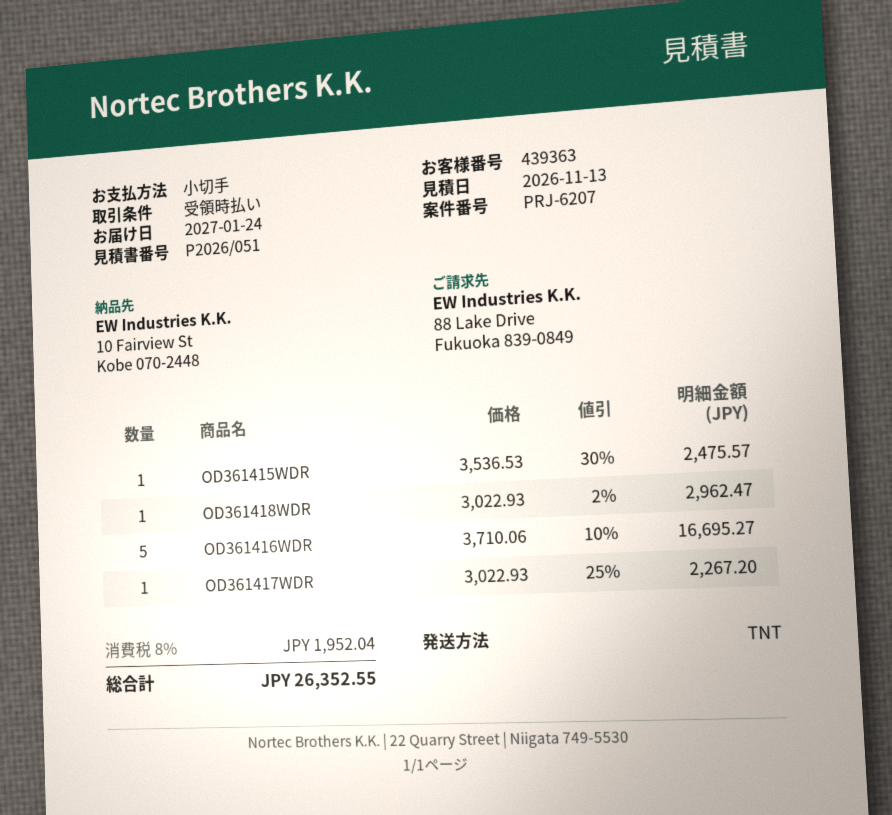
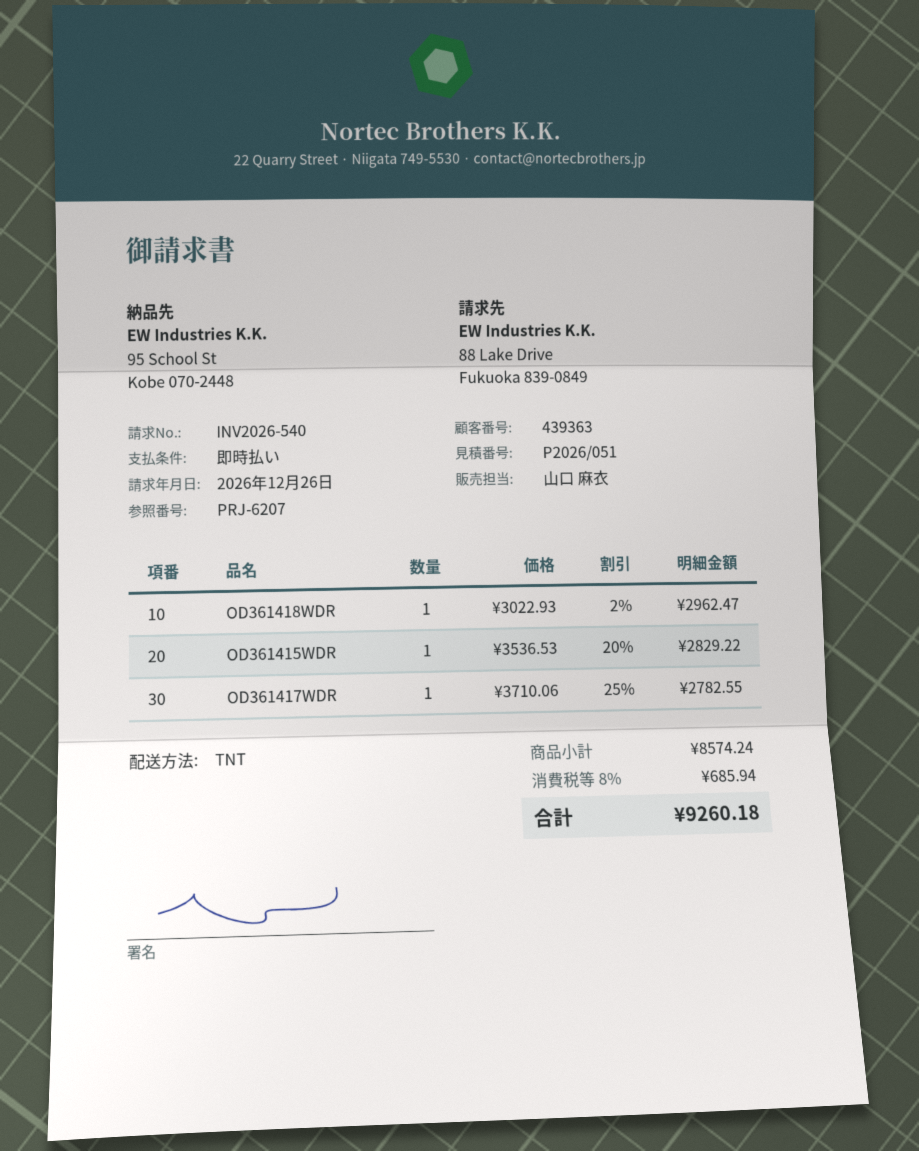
ship to: 10 Fairview St, Kobe 070-2448 -> 95 School St, Kobe 070-2448
OD361415WDR: 1 x 3536.53 - 30% = 2475.57 -> 1 x 3536.53 - 20% = 2829.22
OD361416WDR: 5 x 3710.06 - 10% = 16695.27 -> none
OD361417WDR: 1 x 3022.93 - 25% = 2267.20 -> 1 x 3710.06 - 25% = 2782.55
tax: 8% = 1952.04 -> 8% = 685.94
total: 26352.55 -> 9260.18

